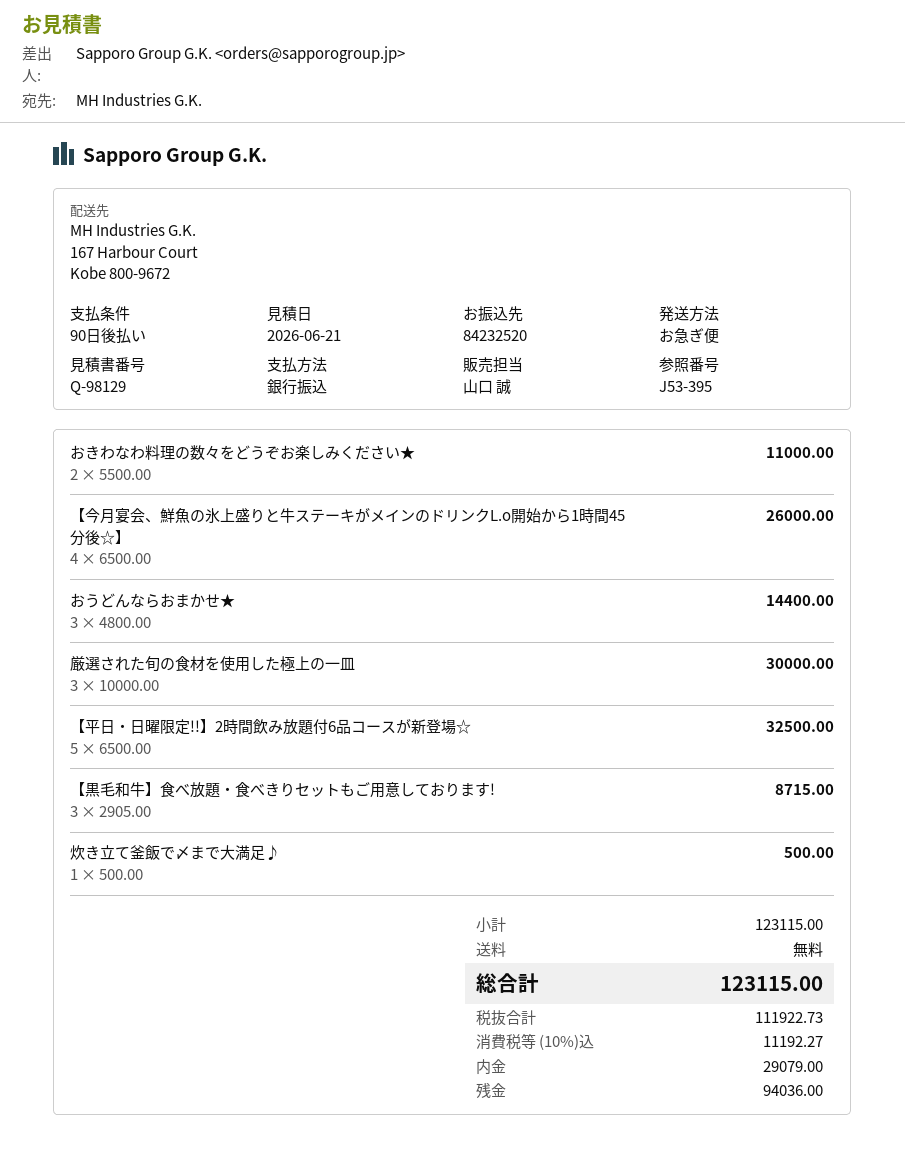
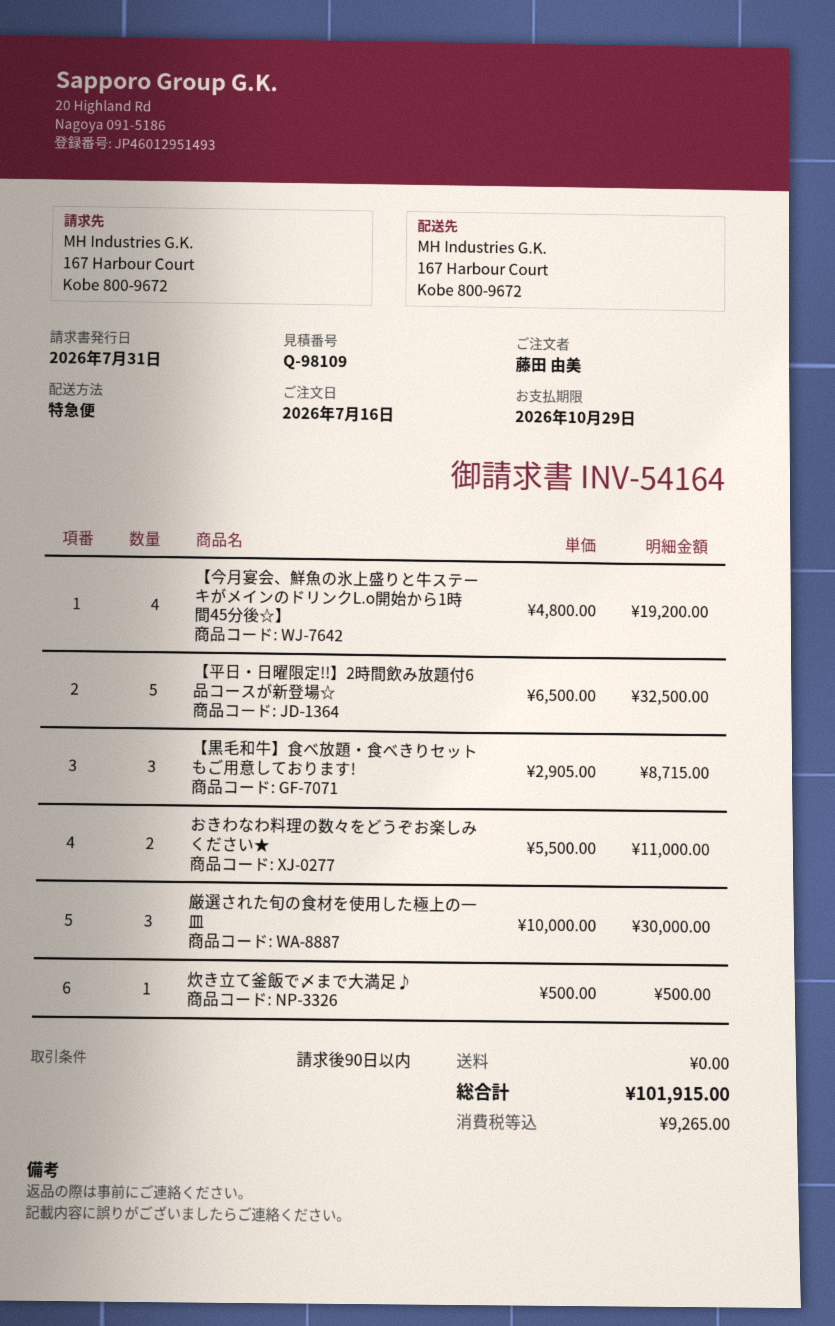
quote number: Q-98129 -> Q-98109
【今月宴会、鮮魚の氷上盛りと牛ステーキがメインのドリンクL.o開始から1時間45分後☆】: 4 x 6500.00 = 26000.00 -> 4 x 4800.00 = 19200.00
おうどんならおまかせ★: 3 x 4800.00 = 14400.00 -> none
tax: 11192.27 -> 9265.00
total: 123115.00 -> 101915.00

